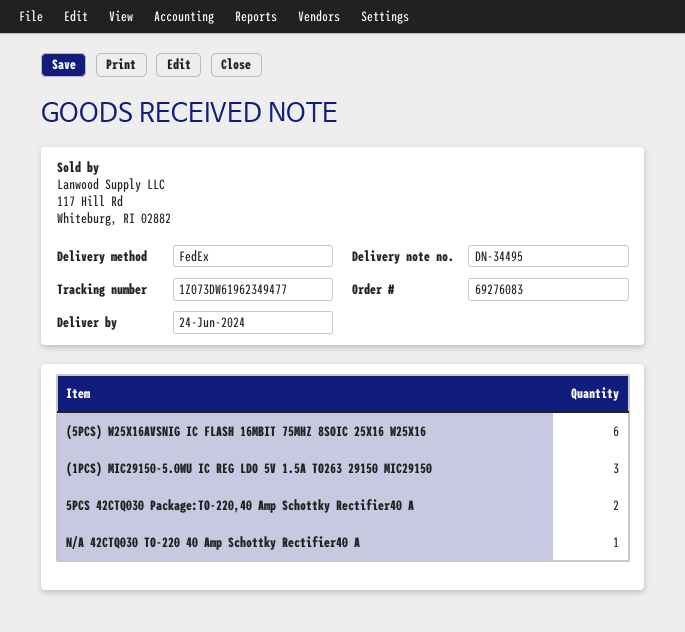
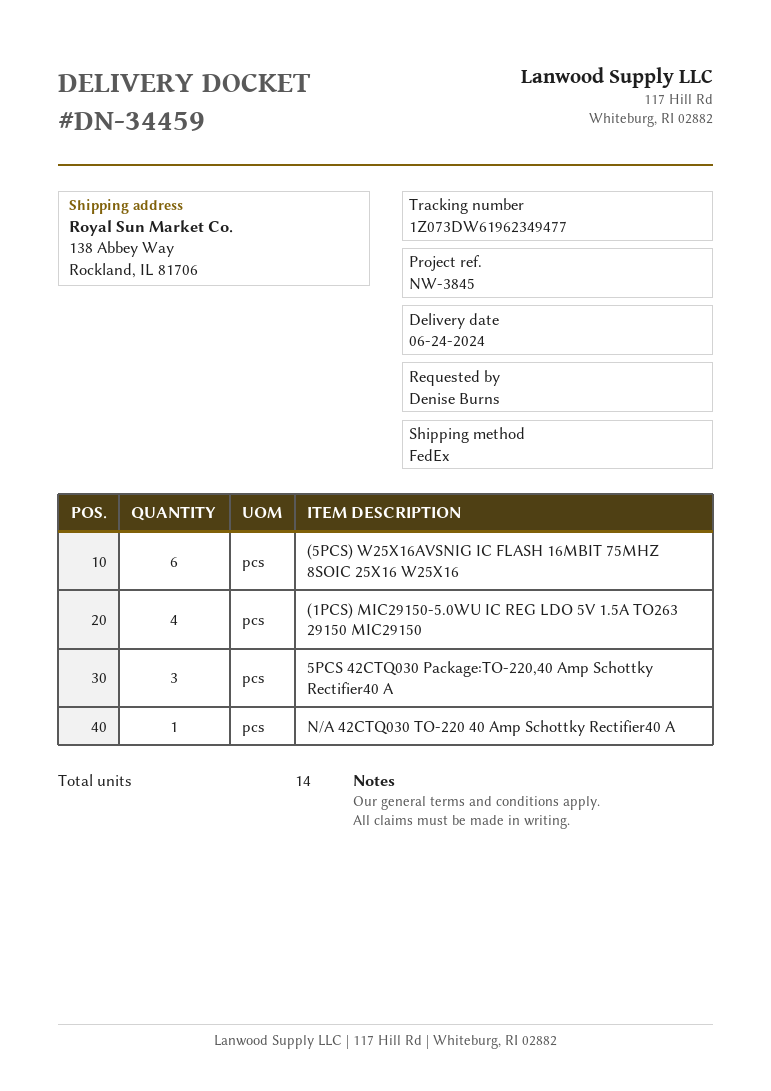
delivery note number: DN-34495 -> DN-34459
(1PCS) MIC29150-5.0WU IC REG LDO 5V 1.5A TO263 29150 MIC29150: 3 -> 4
5PCS 42CTQ030 Package:TO-220,40 Amp Schottky Rectifier40 A: 2 -> 3

